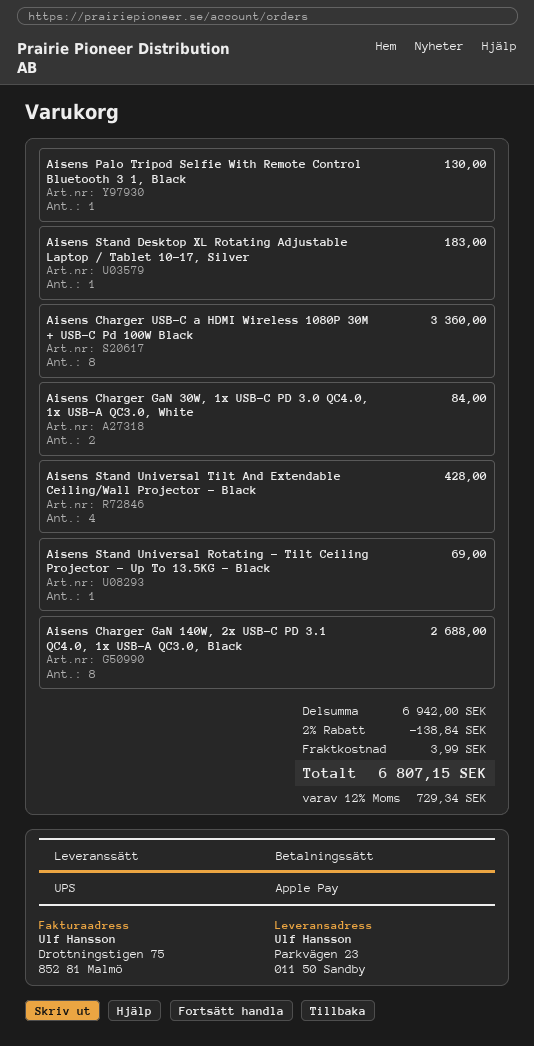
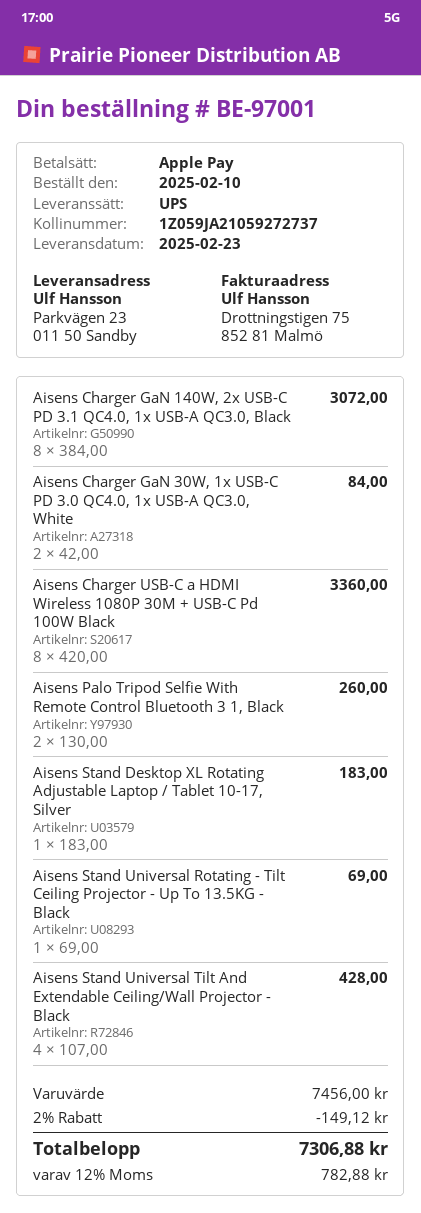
Aisens Palo Tripod Selfie With Remote Control Bluetooth 3 1, Black: 1 for 130.00 -> 2 for 260.00
Aisens Charger GaN 140W, 2x USB-C PD 3.1 QC4.0, 1x USB-A QC3.0, Black: 8 for 2688.00 -> 8 for 3072.00
subtotal: 6942.00 -> 7456.00
discount: 2% = 138.84 -> 2% = 149.12
shipping: 3.99 -> none
tax: 12% = 729.34 -> 12% = 782.88
total: 6807.15 -> 7306.88

